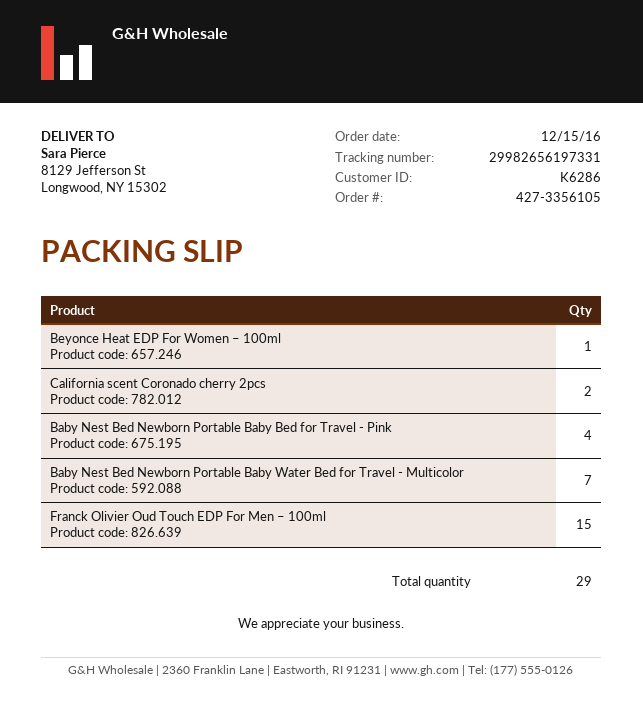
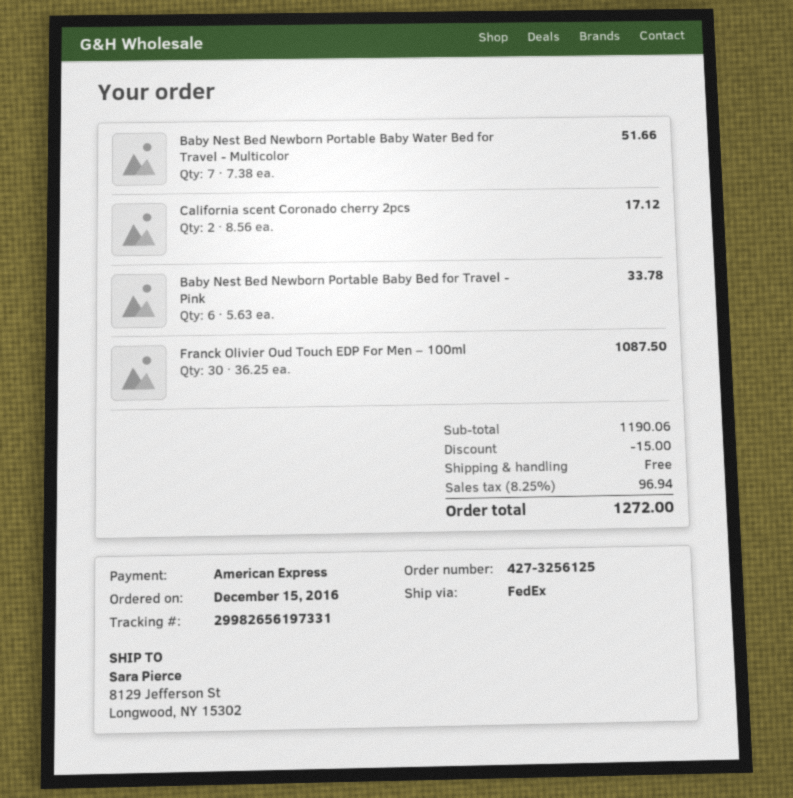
order number: 427-3356105 -> 427-3256125
Beyonce Heat EDP For Women – 100ml: 1 -> none
Baby Nest Bed Newborn Portable Baby Bed for Travel - Pink: 4 -> 6
Franck Olivier Oud Touch EDP For Men – 100ml: 15 -> 30

